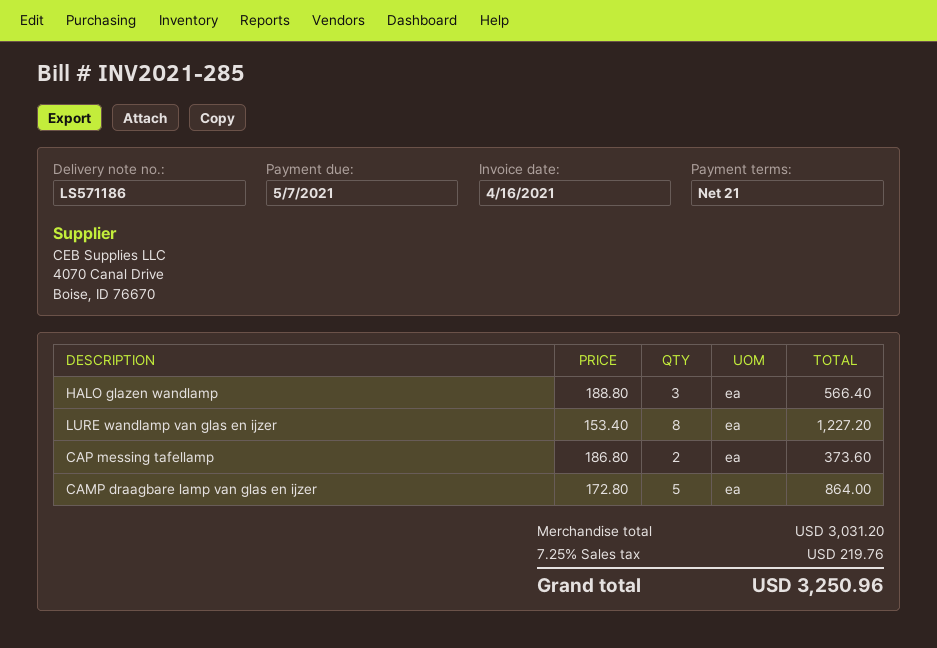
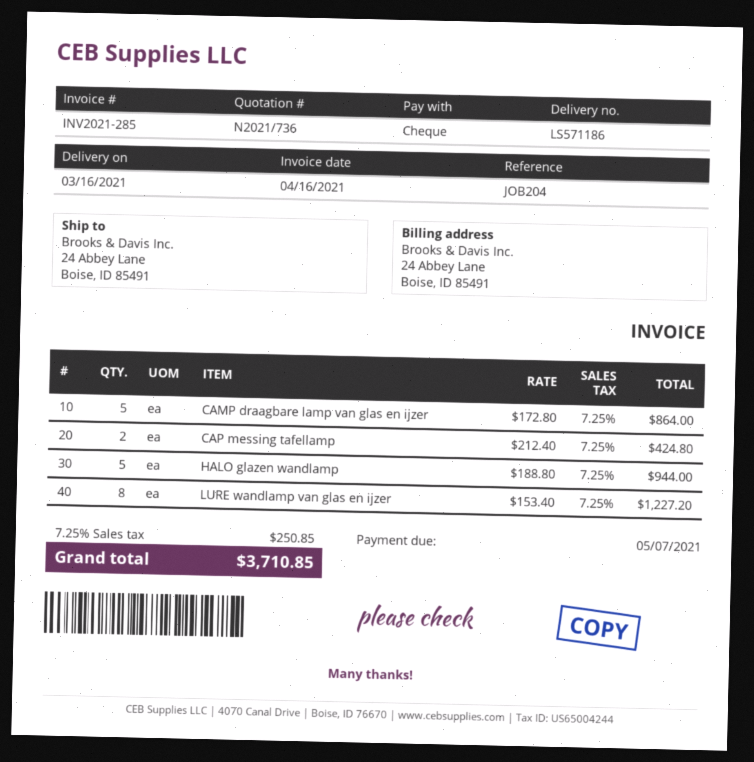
HALO glazen wandlamp: 3 x 188.80 = 566.40 -> 5 x 188.80 = 944.00
CAP messing tafellamp: 2 x 186.80 = 373.60 -> 2 x 212.40 = 424.80
tax: 7.25% = 219.76 -> 7.25% = 250.85
total: 3250.96 -> 3710.85

